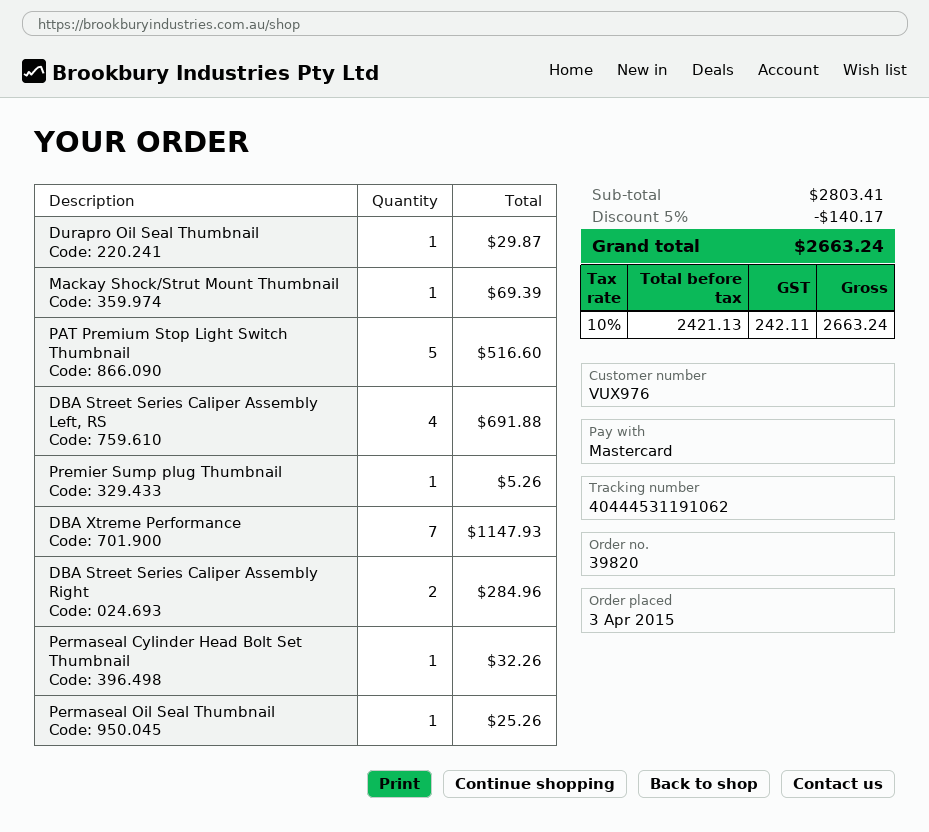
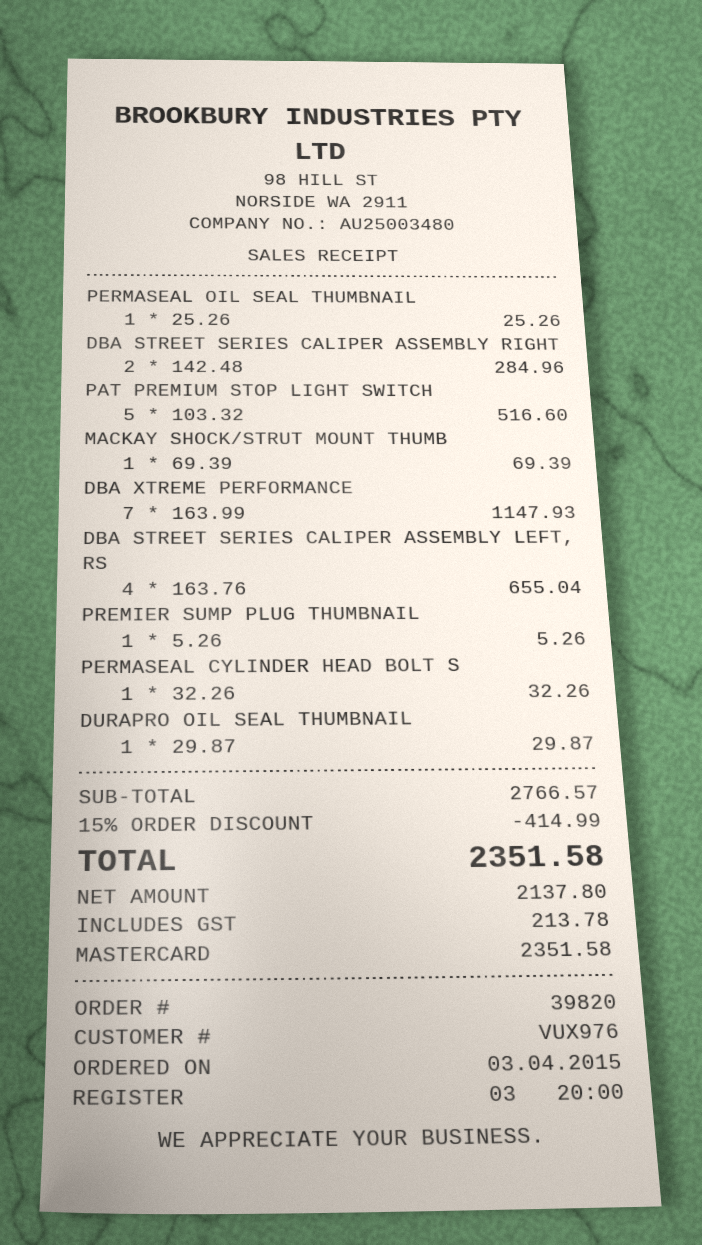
DBA Street Series Caliper Assembly Left, RS: 4 for 691.88 -> 4 for 655.04
subtotal: 2803.41 -> 2766.57
discount: 5% = 140.17 -> 15% = 414.99
net: 2421.13 -> 2137.80
tax: 242.11 -> 213.78
total: 2663.24 -> 2351.58

